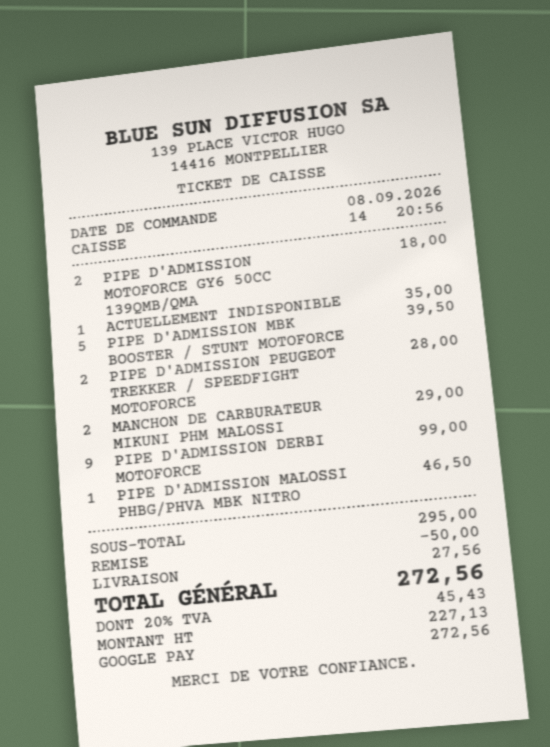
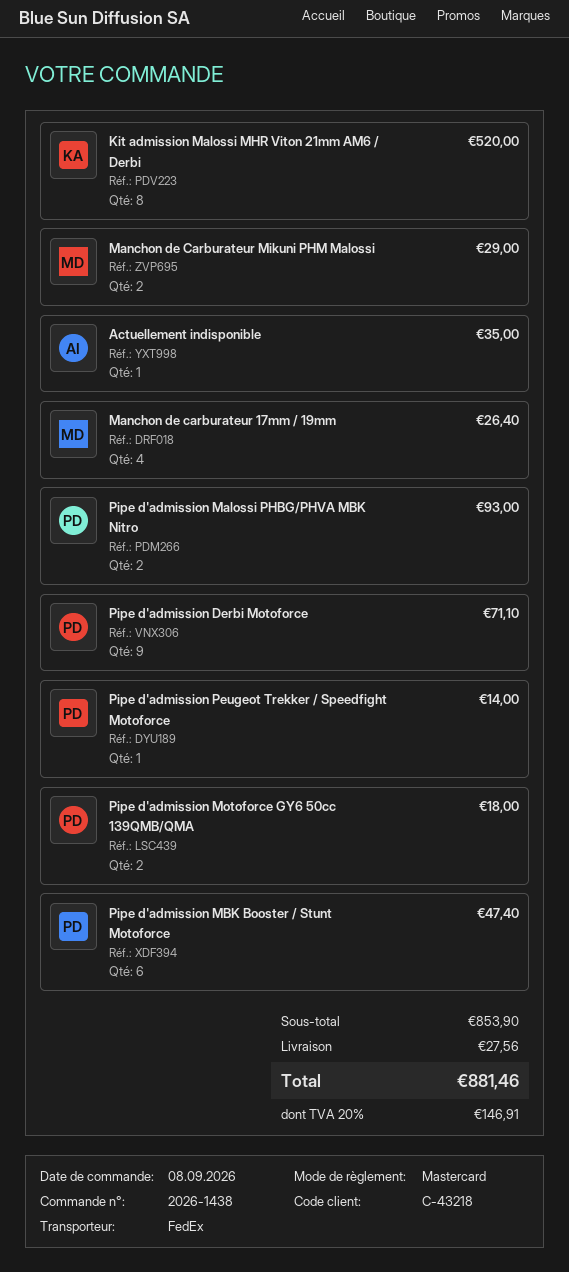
payment method: Google Pay -> Mastercard
PIPE D'ADMISSION MBK BOOSTER / STUNT MOTOFORCE: 5 for 39.50 -> 6 for 47.40
PIPE D'ADMISSION PEUGEOT TREKKER / SPEEDFIGHT MOTOFORCE: 2 for 28.00 -> 1 for 14.00
PIPE D'ADMISSION DERBI MOTOFORCE: 9 for 99.00 -> 9 for 71.10
PIPE D'ADMISSION MALOSSI PHBG/PHVA MBK NITRO: 1 for 46.50 -> 2 for 93.00
Kit admission Malossi MHR Viton 21mm AM6 / Derbi: none -> 8 for 520.00
Manchon de carburateur 17mm / 19mm: none -> 4 for 26.40
subtotal: 295.00 -> 853.90
discount: 50.00 -> none
tax: 20% = 45.43 -> 20% = 146.91
total: 272.56 -> 881.46

